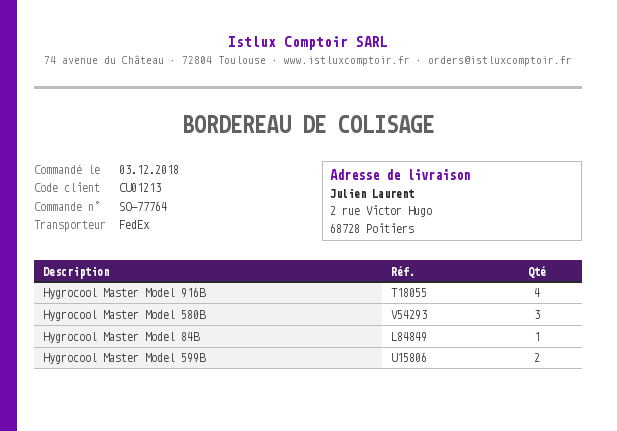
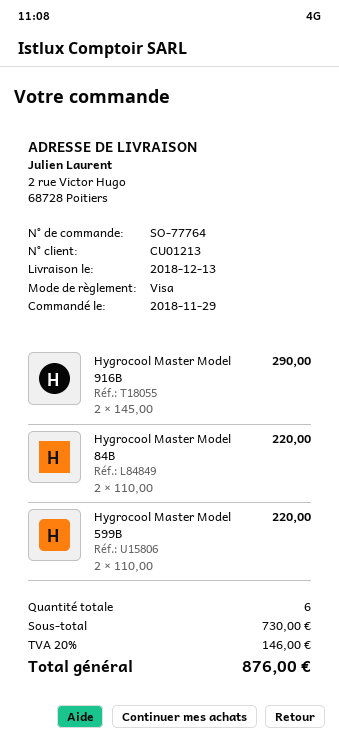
order date: 2018-12-03 -> 2018-11-29
Hygrocool Master Model 916B: 4 -> 2
Hygrocool Master Model 580Β: 3 -> none
Hygrocool Master Model 84B: 1 -> 2

